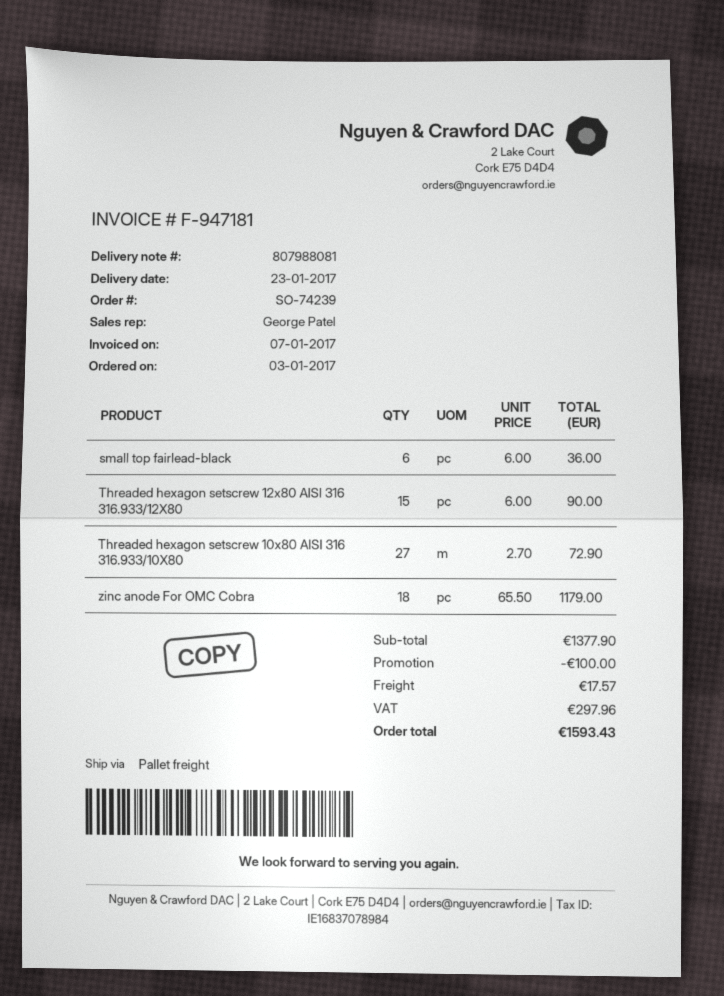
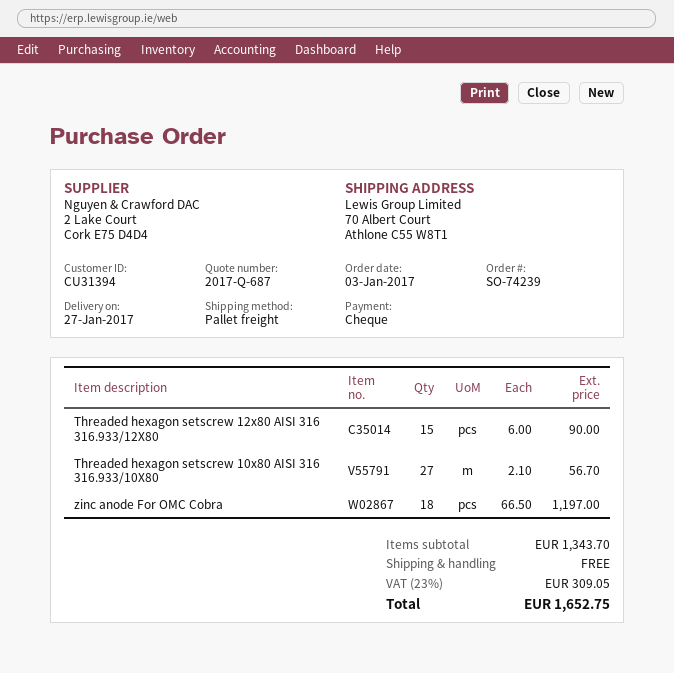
delivery date: 2017-01-23 -> 2017-01-27
small top fairlead-black: 6 x 6.00 = 36.00 -> none
Threaded hexagon setscrew 10x80 AISI 316 316.933/10X80: 27 x 2.70 = 72.90 -> 27 x 2.10 = 56.70
zinc anode For OMC Cobra: 18 x 65.50 = 1179.00 -> 18 x 66.50 = 1197.00
subtotal: 1377.90 -> 1343.70
discount: 100.00 -> none
shipping: 17.57 -> 0.00
tax: 297.96 -> 309.05
total: 1593.43 -> 1652.75

